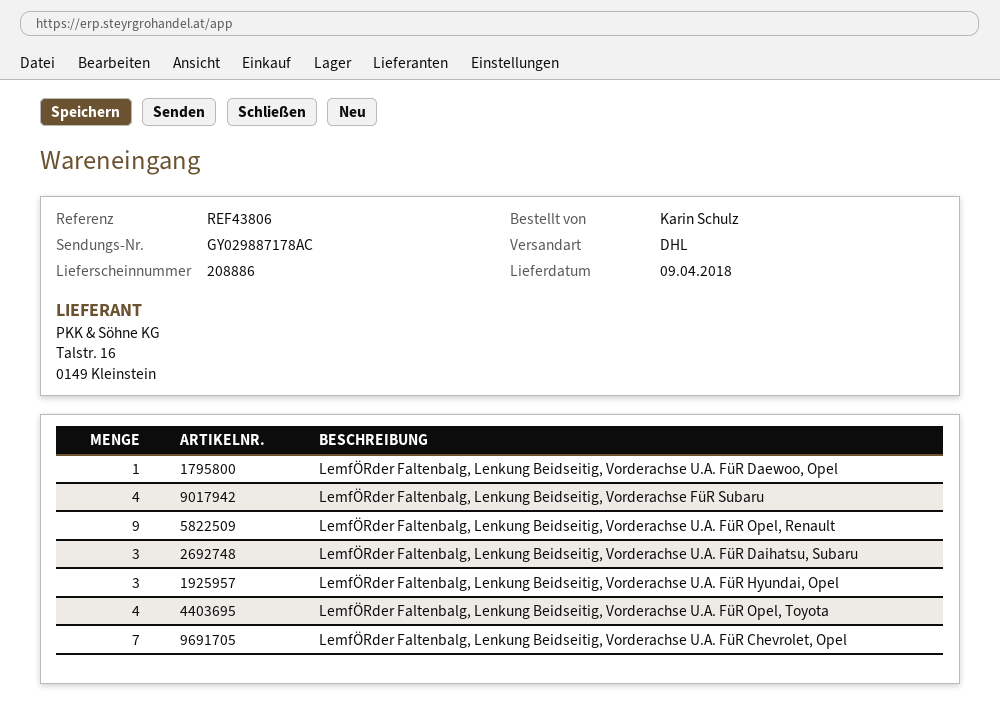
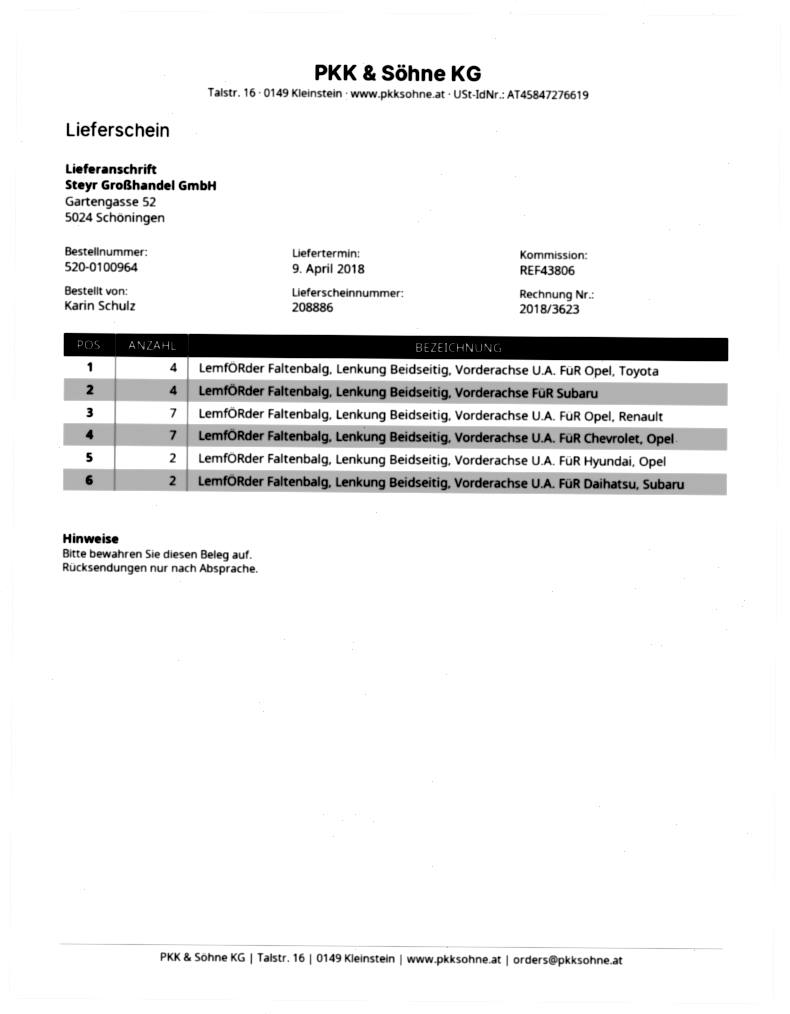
LemfÖRder Faltenbalg, Lenkung Beidseitig, Vorderachse U.A. FüR Daewoo, Opel: 1 -> none
LemfÖRder Faltenbalg, Lenkung Beidseitig, Vorderachse U.A. FüR Opel, Renault: 9 -> 7
LemfÖRder Faltenbalg, Lenkung Beidseitig, Vorderachse U.A. FüR Daihatsu, Subaru: 3 -> 2
LemfÖRder Faltenbalg, Lenkung Beidseitig, Vorderachse U.A. FüR Hyundai, Opel: 3 -> 2

